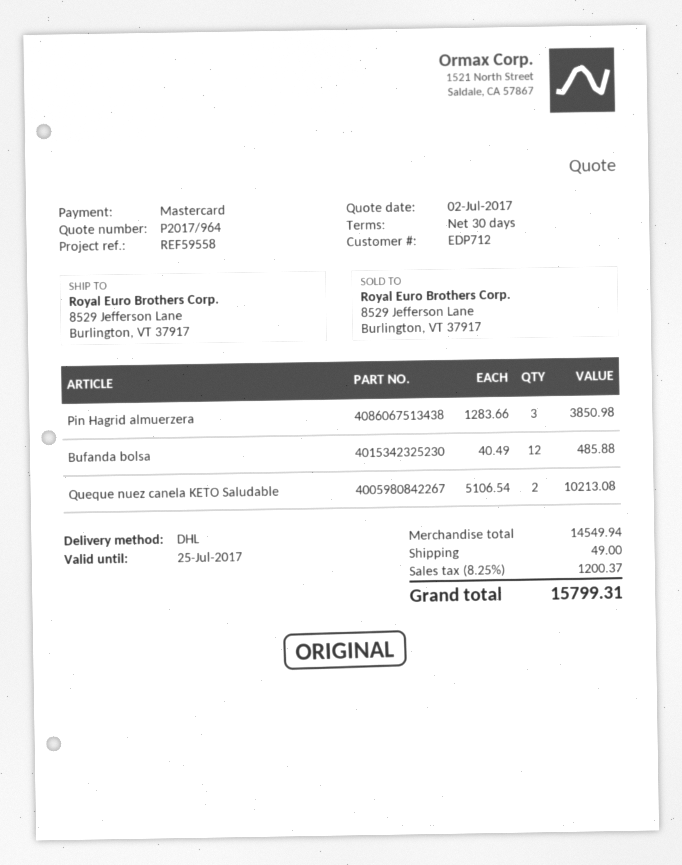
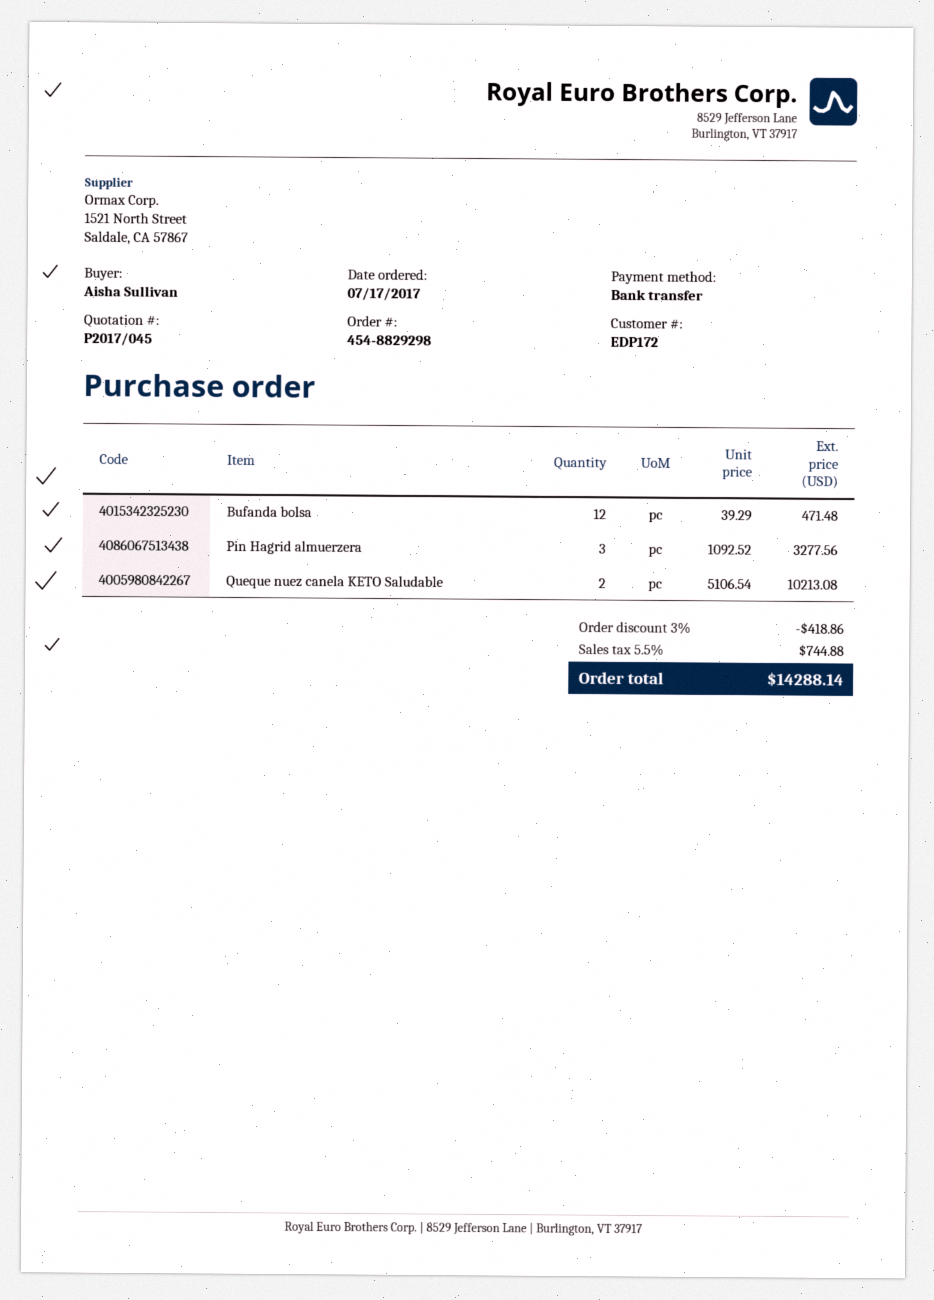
quote number: P2017/964 -> P2017/045
customer number: EDP712 -> EDP172
payment method: Mastercard -> bank transfer
Pin Hagrid almuerzera: 3 x 1283.66 = 3850.98 -> 3 x 1092.52 = 3277.56
Bufanda bolsa: 12 x 40.49 = 485.88 -> 12 x 39.29 = 471.48
discount: none -> 3% = 418.86
shipping: 49.00 -> none
tax: 8.25% = 1200.37 -> 5.5% = 744.88
total: 15799.31 -> 14288.14

